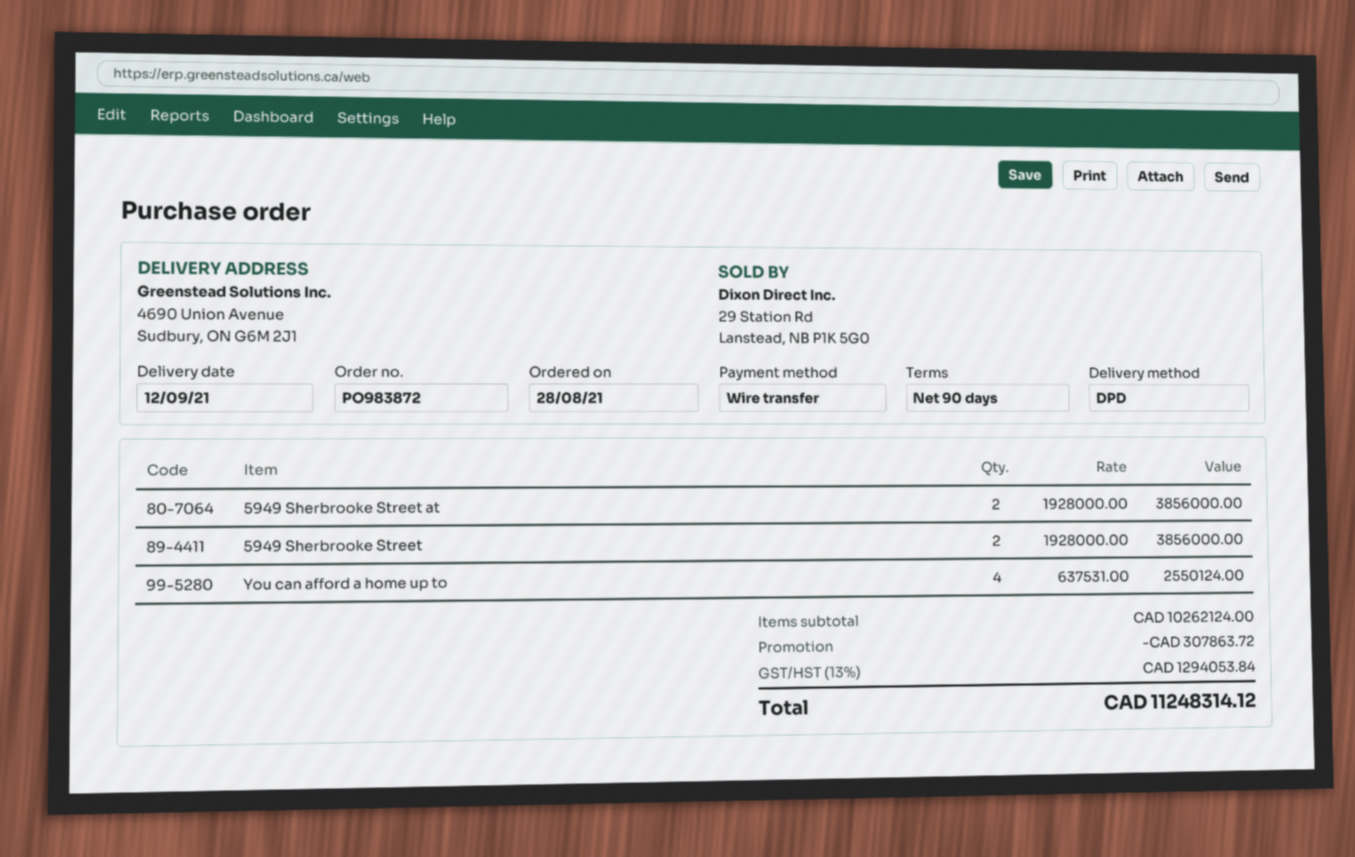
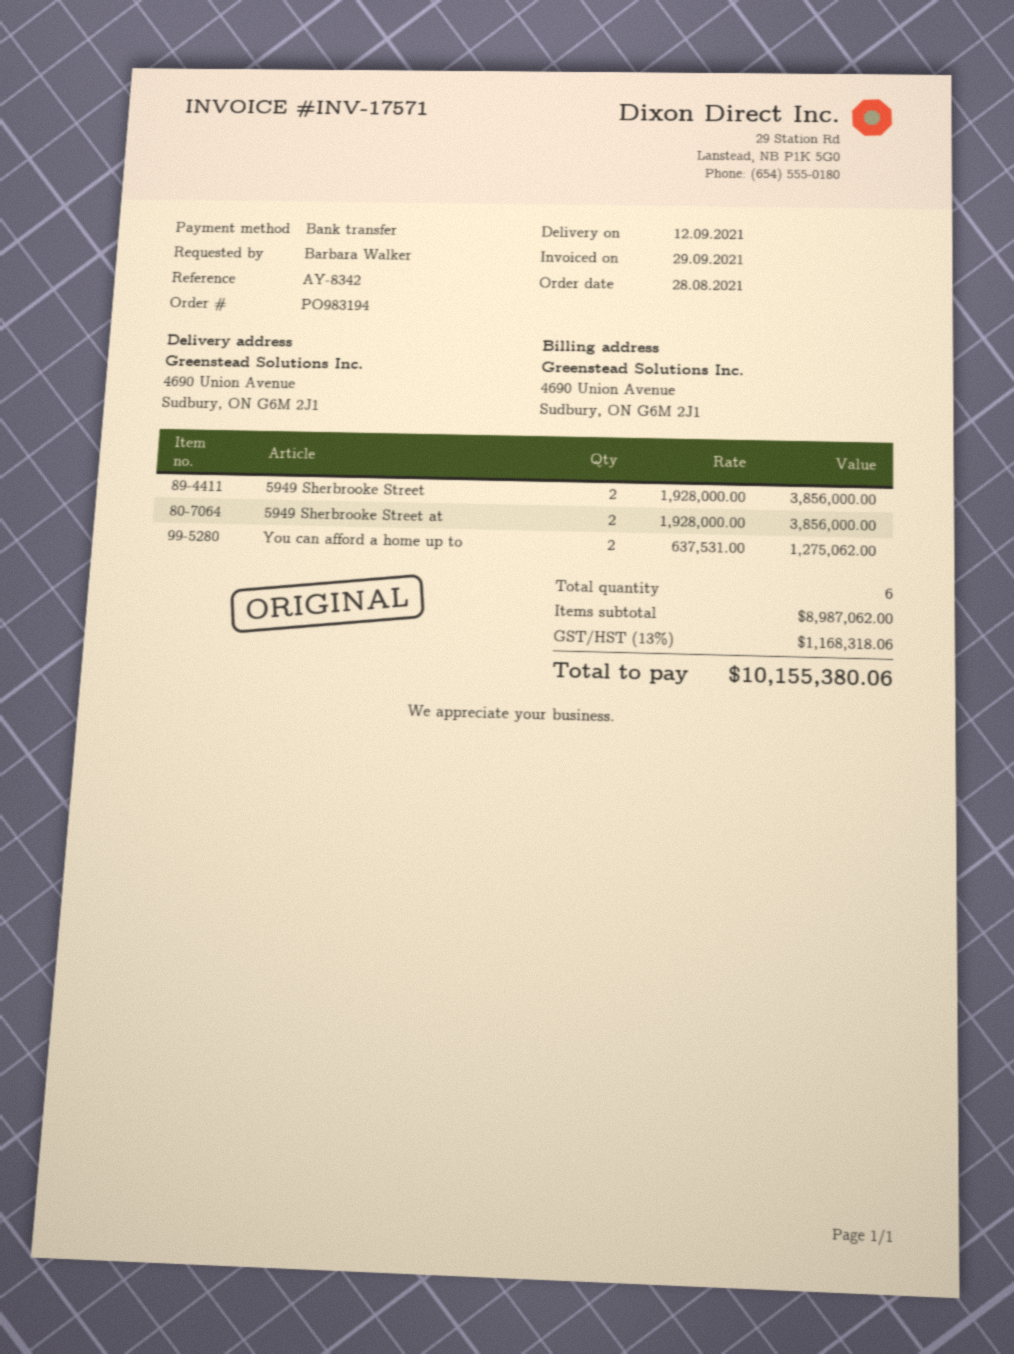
order number: PO983872 -> PO983194
You can afford a home up to: 4 x 637531.00 = 2550124.00 -> 2 x 637531.00 = 1275062.00
subtotal: 10262124.00 -> 8987062.00
discount: 307863.72 -> none
tax: 13% = 1294053.84 -> 13% = 1168318.06
total: 11248314.12 -> 10155380.06

